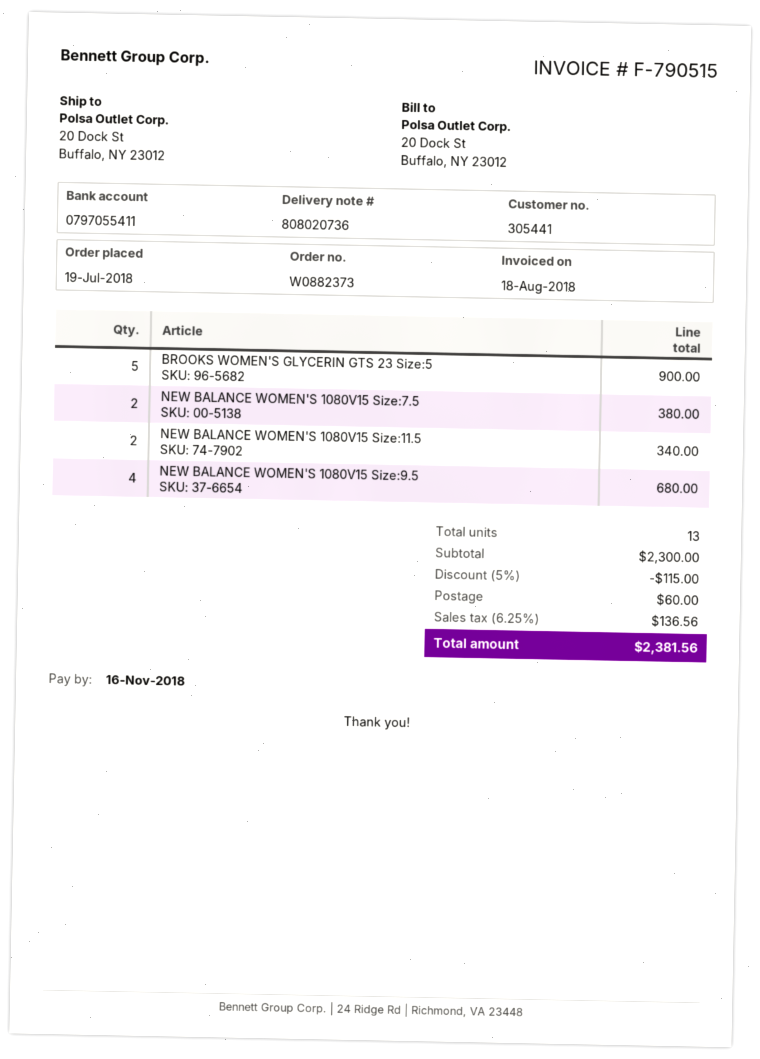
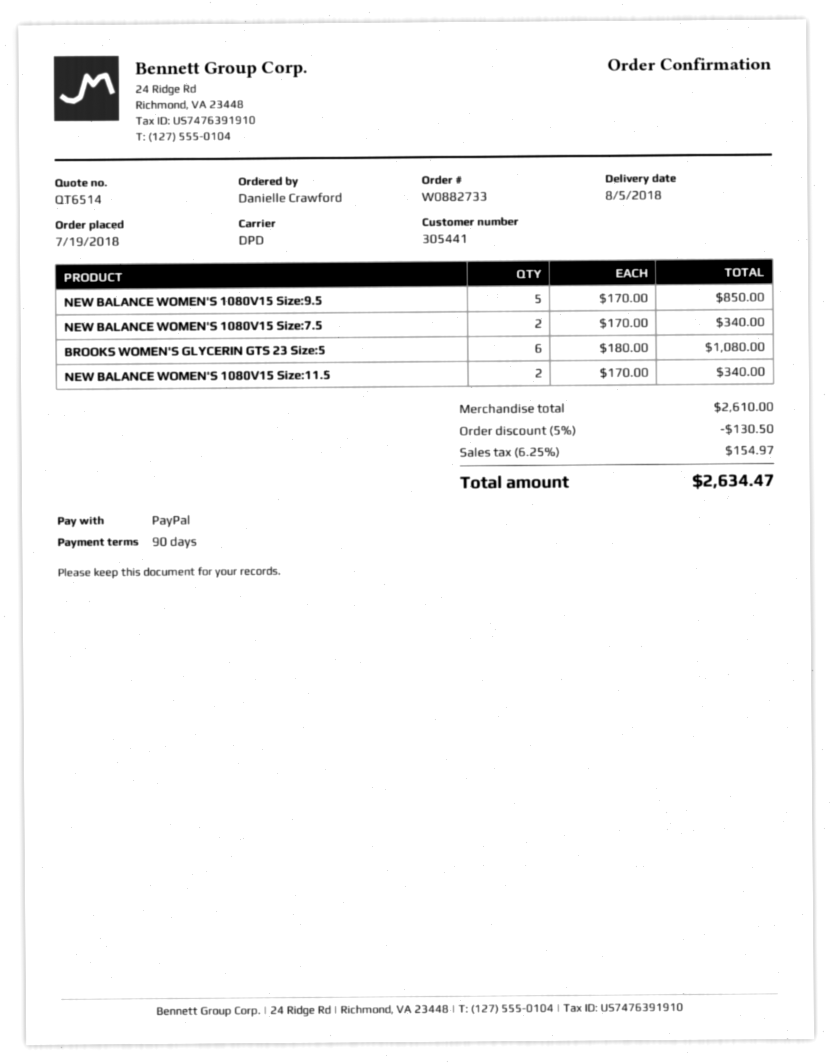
order number: W0882373 -> W0882733
BROOKS WOMEN'S GLYCERIN GTS 23 Size:5: 5 for 900.00 -> 6 for 1080.00
NEW BALANCE WOMEN'S 1080V15 Size:7.5: 2 for 380.00 -> 2 for 340.00
NEW BALANCE WOMEN'S 1080V15 Size:9.5: 4 for 680.00 -> 5 for 850.00
subtotal: 2300.00 -> 2610.00
discount: 5% = 115.00 -> 5% = 130.50
shipping: 60.00 -> none
tax: 6.25% = 136.56 -> 6.25% = 154.97
total: 2381.56 -> 2634.47

